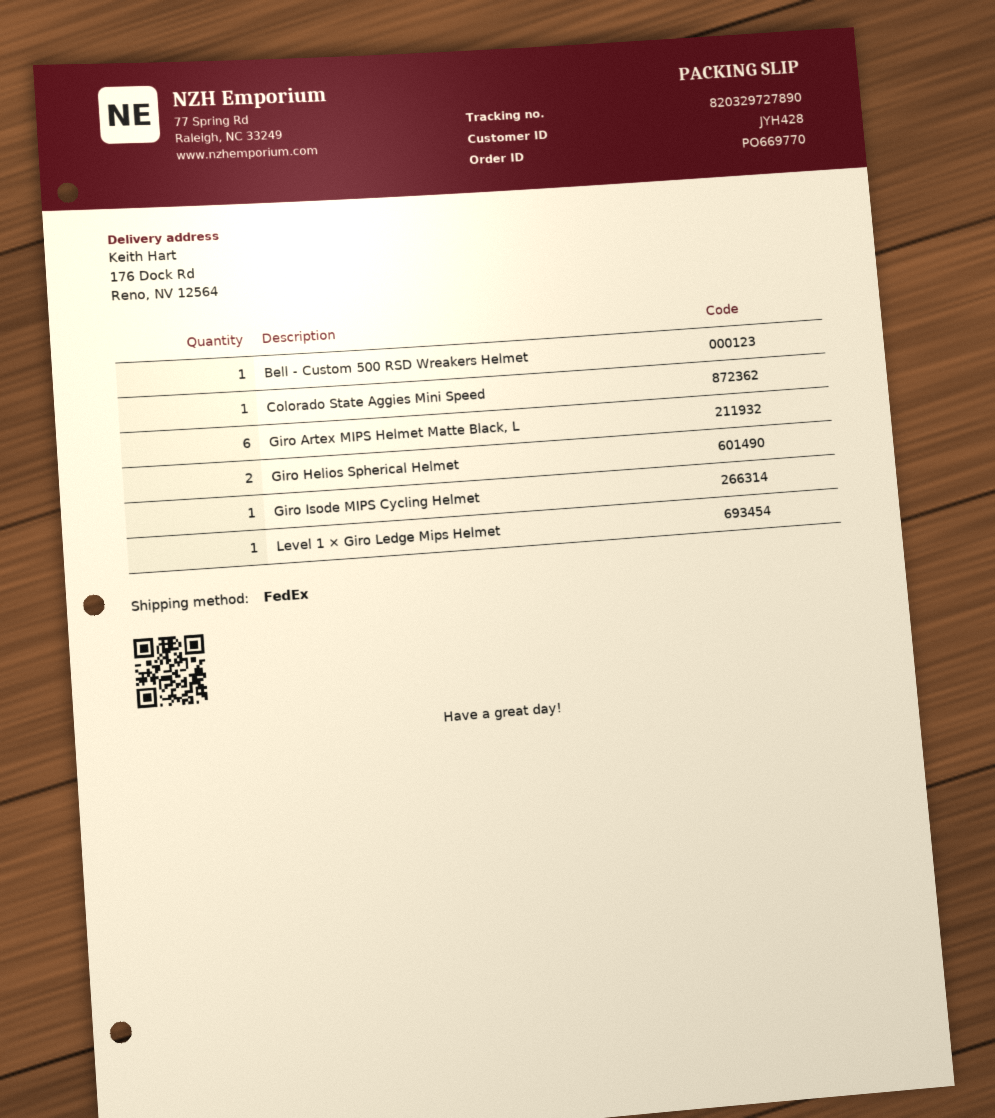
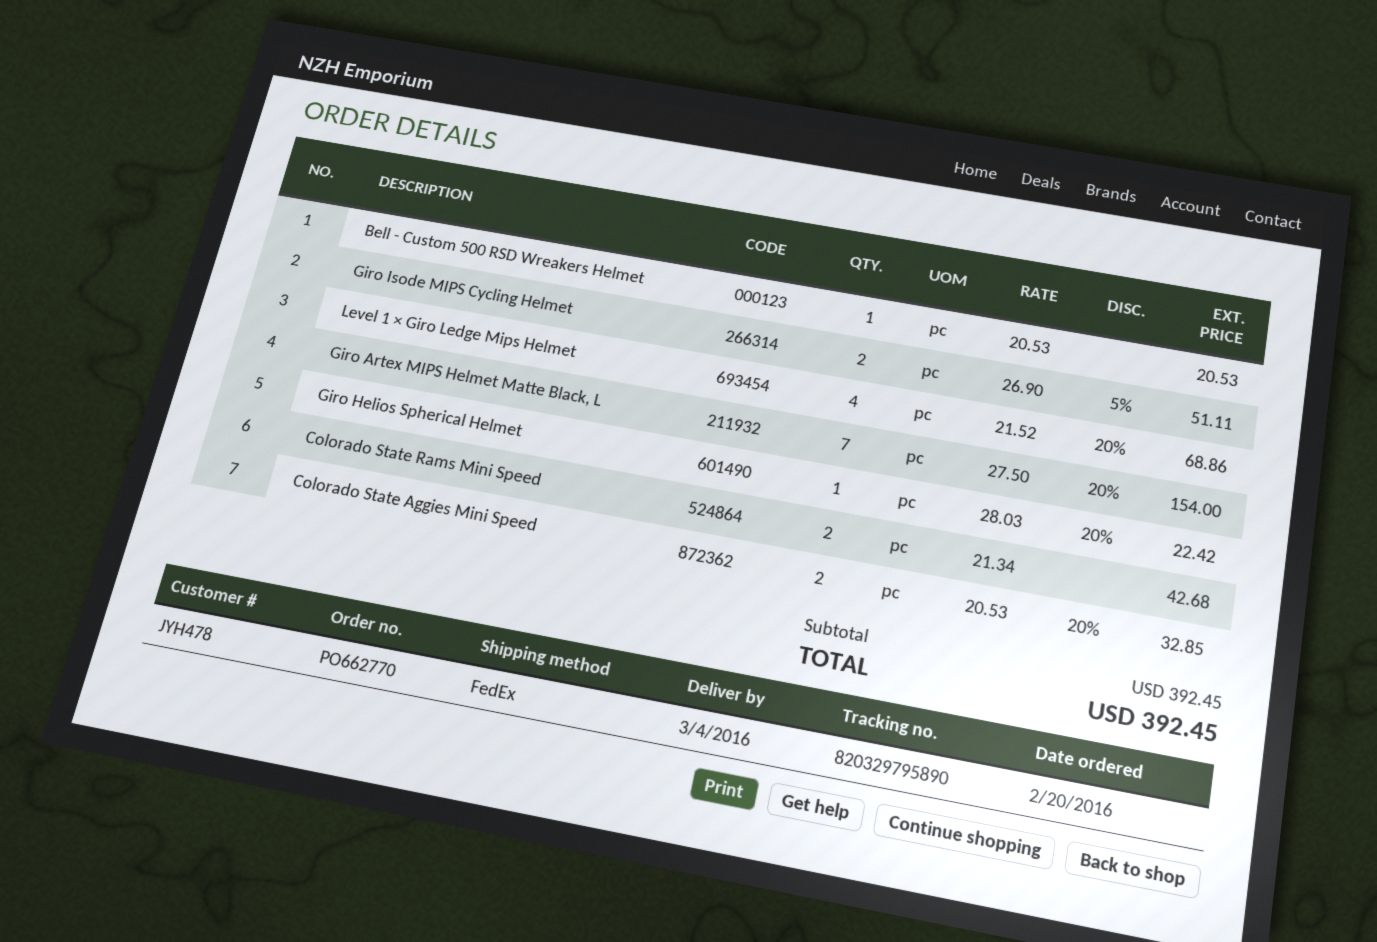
order number: PO669770 -> PO662770
customer number: JYH428 -> JYH478
tracking number: 820329727890 -> 820329795890
Colorado State Aggies Mini Speed: 1 -> 2
Giro Artex MIPS Helmet Matte Black, L: 6 -> 7
Giro Helios Spherical Helmet: 2 -> 1
Giro Isode MIPS Cycling Helmet: 1 -> 2
Level 1 × Giro Ledge Mips Helmet: 1 -> 4
Colorado State Rams Mini Speed: none -> 2

